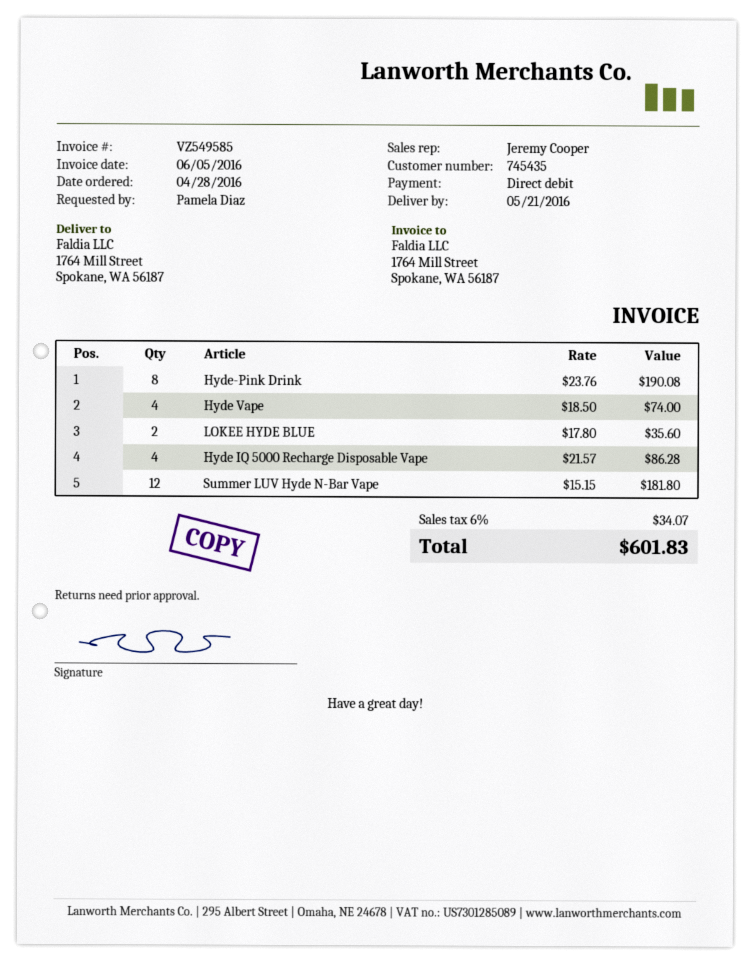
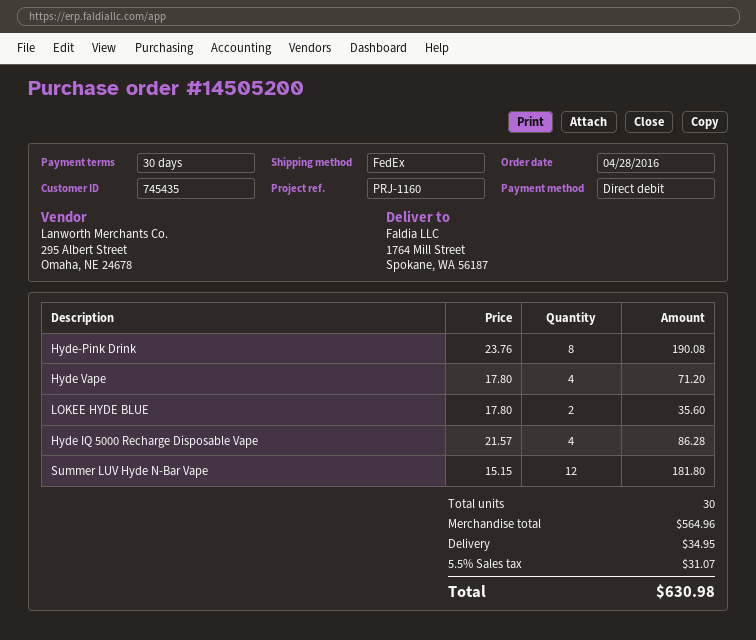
Hyde Vape: 4 x 18.50 = 74.00 -> 4 x 17.80 = 71.20
shipping: none -> 34.95
tax: 6% = 34.07 -> 5.5% = 31.07
total: 601.83 -> 630.98

